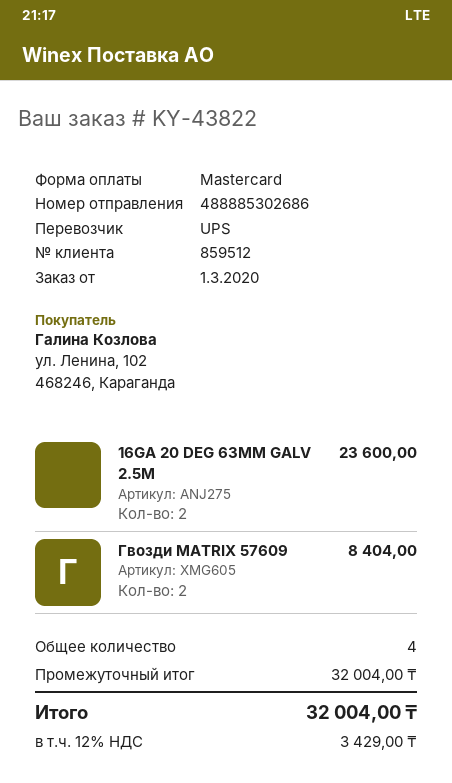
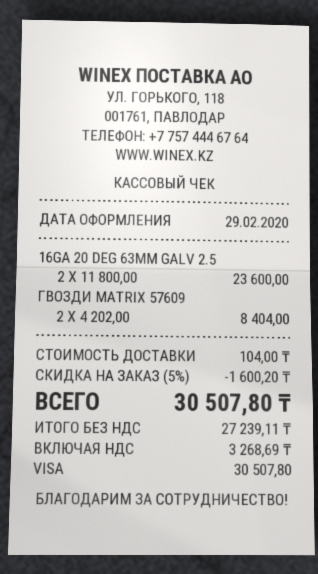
order date: 2020-03-01 -> 2020-02-29
payment method: Mastercard -> Visa
discount: none -> 5% = 1600.20
shipping: none -> 104.00
tax: 3429.00 -> 3268.69
total: 32004.00 -> 30507.80

